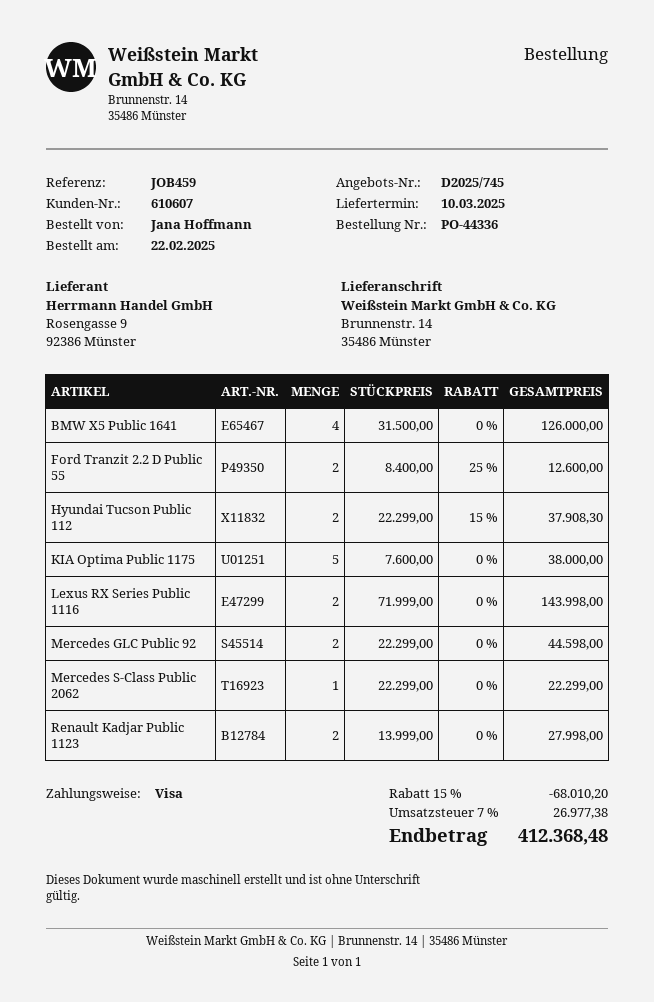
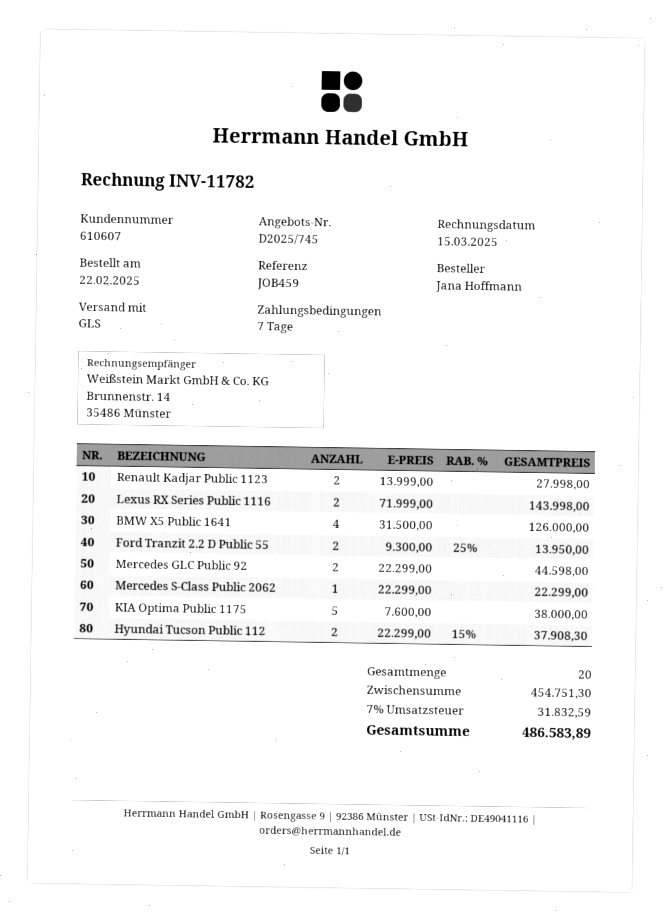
Ford Tranzit 2.2 D Public 55: 2 x 8400.00 - 25% = 12600.00 -> 2 x 9300.00 - 25% = 13950.00
discount: 15% = 68010.20 -> none
tax: 7% = 26977.38 -> 7% = 31832.59
total: 412368.48 -> 486583.89

